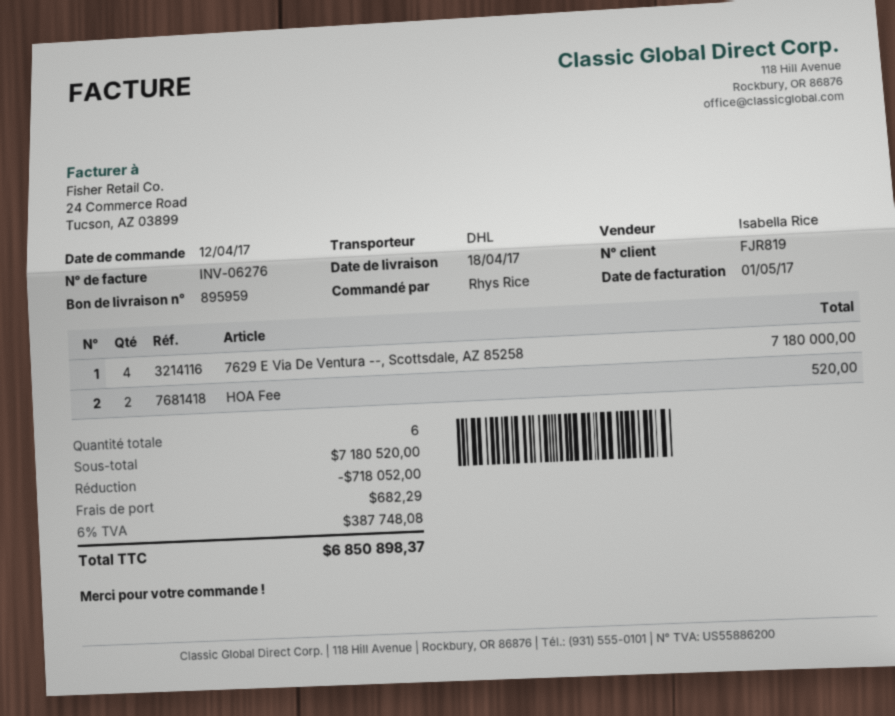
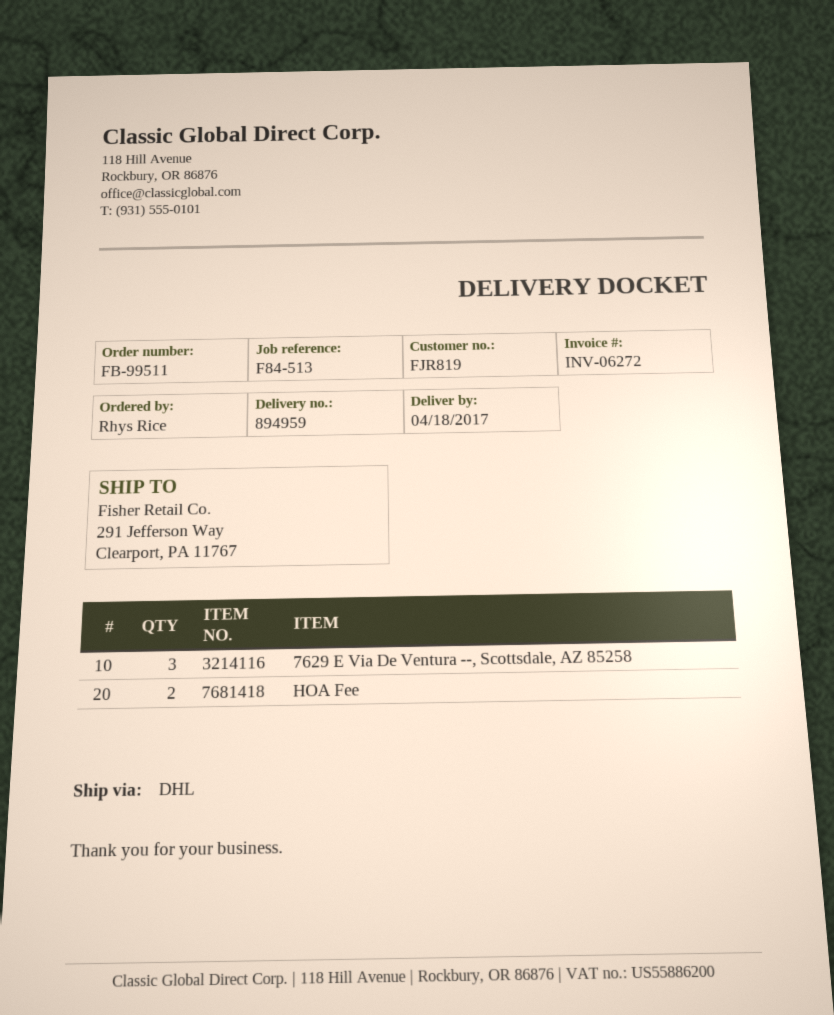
delivery note number: 895959 -> 894959
invoice number: INV-06276 -> INV-06272
7629 E Via De Ventura --, Scottsdale, AZ 85258: 4 -> 3

